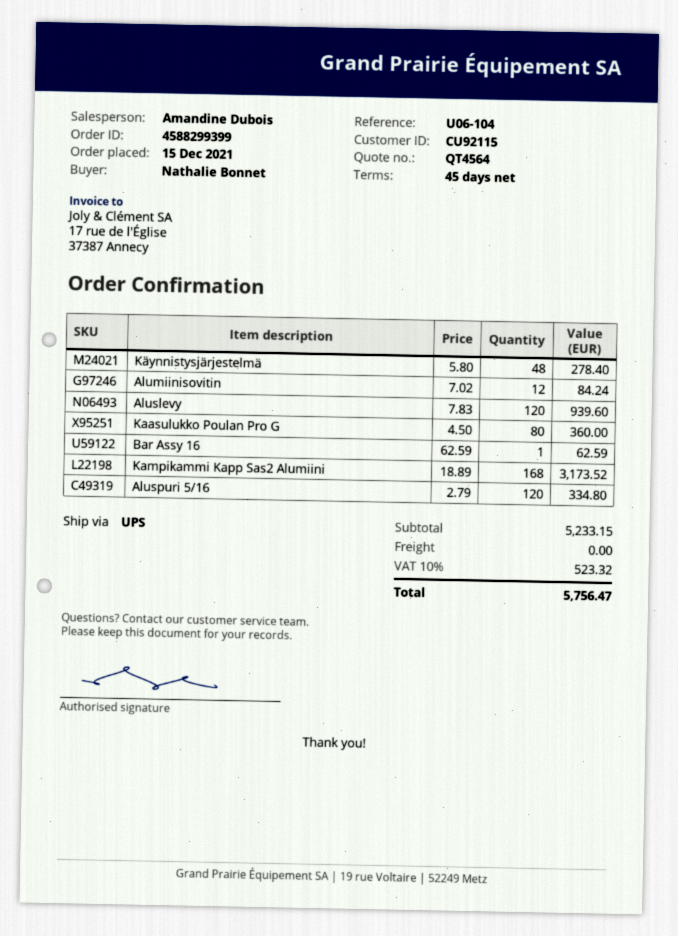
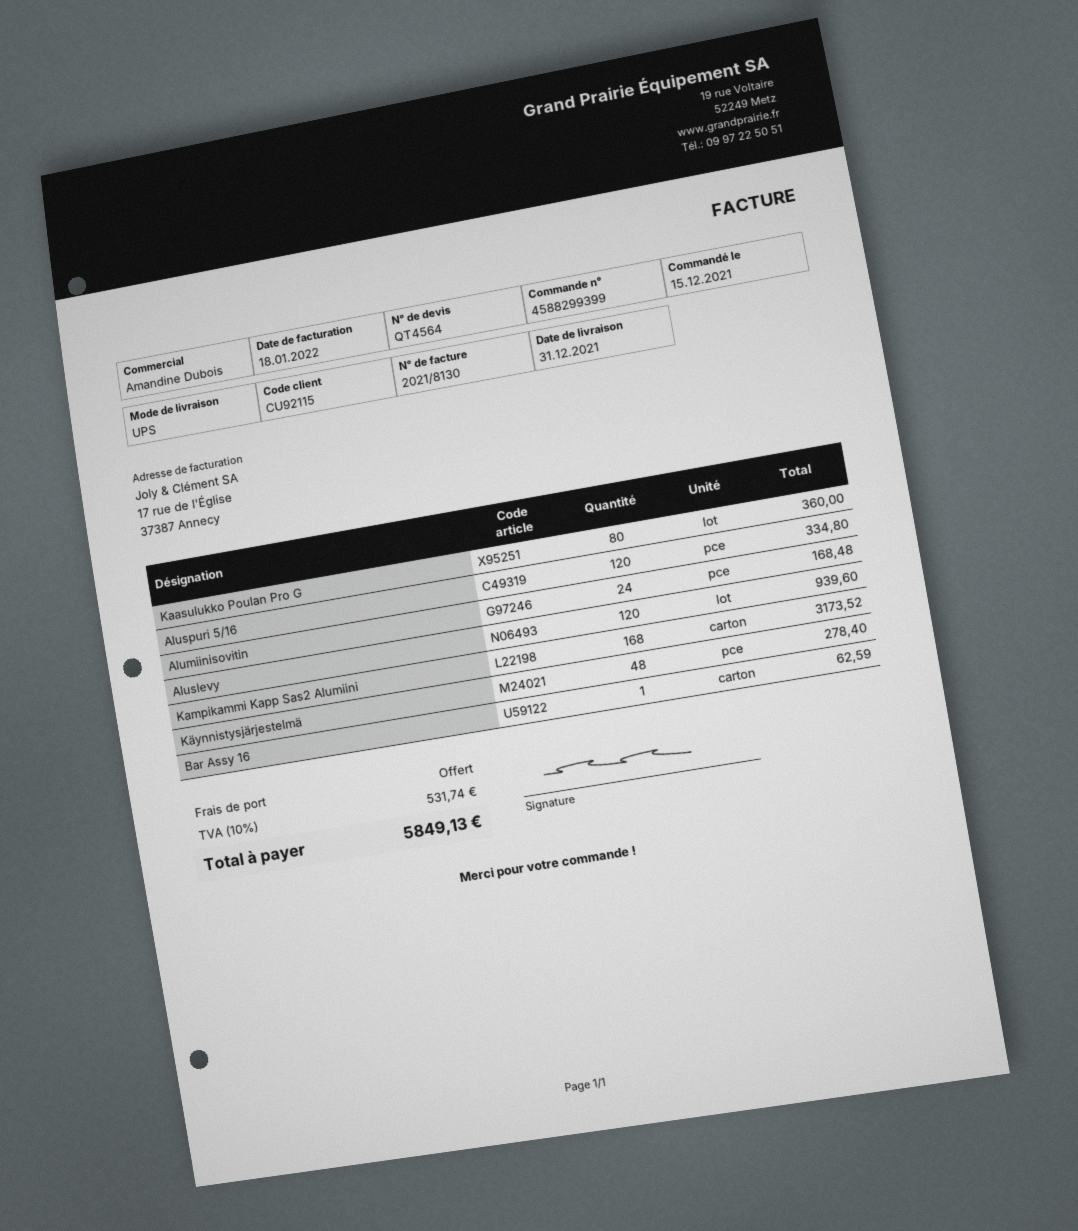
Alumiinisovitin: 12 for 84.24 -> 24 for 168.48
tax: 10% = 523.32 -> 10% = 531.74
total: 5756.47 -> 5849.13

